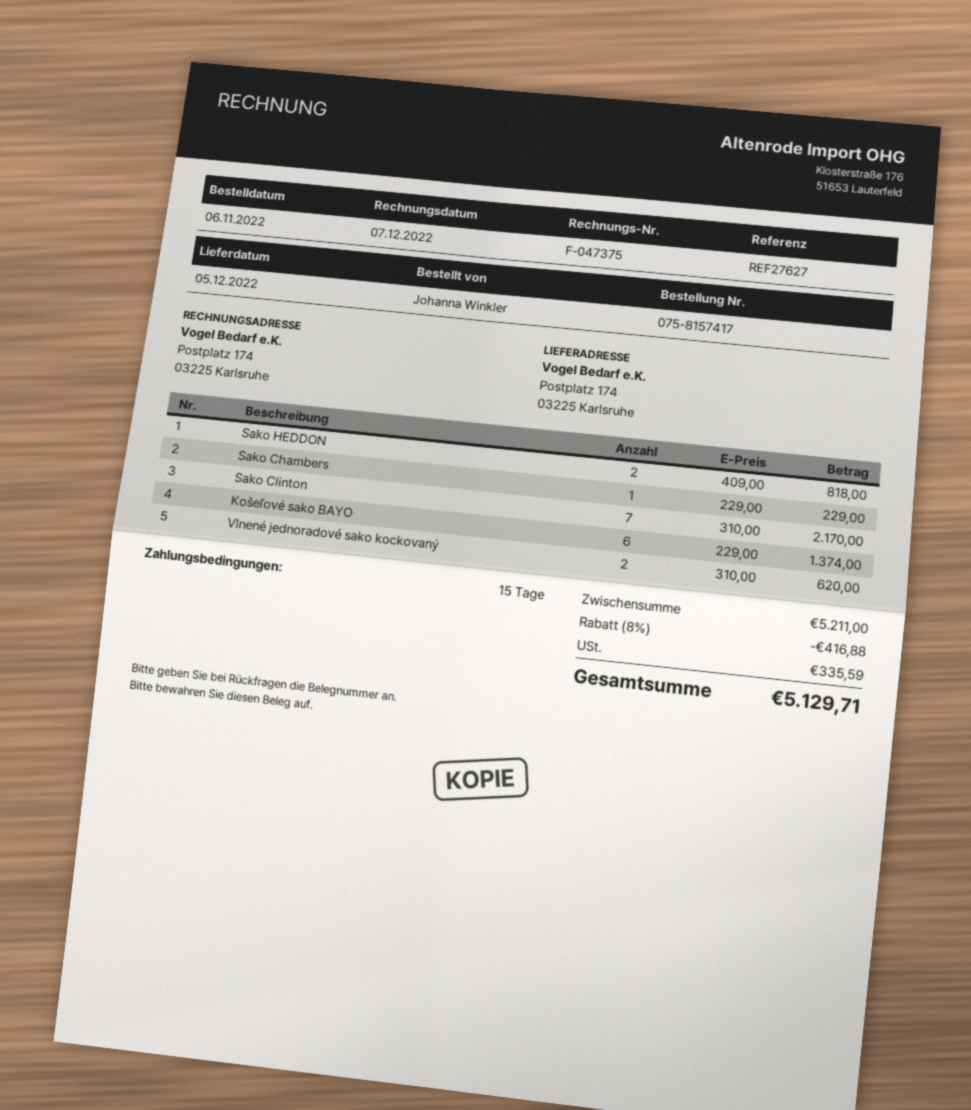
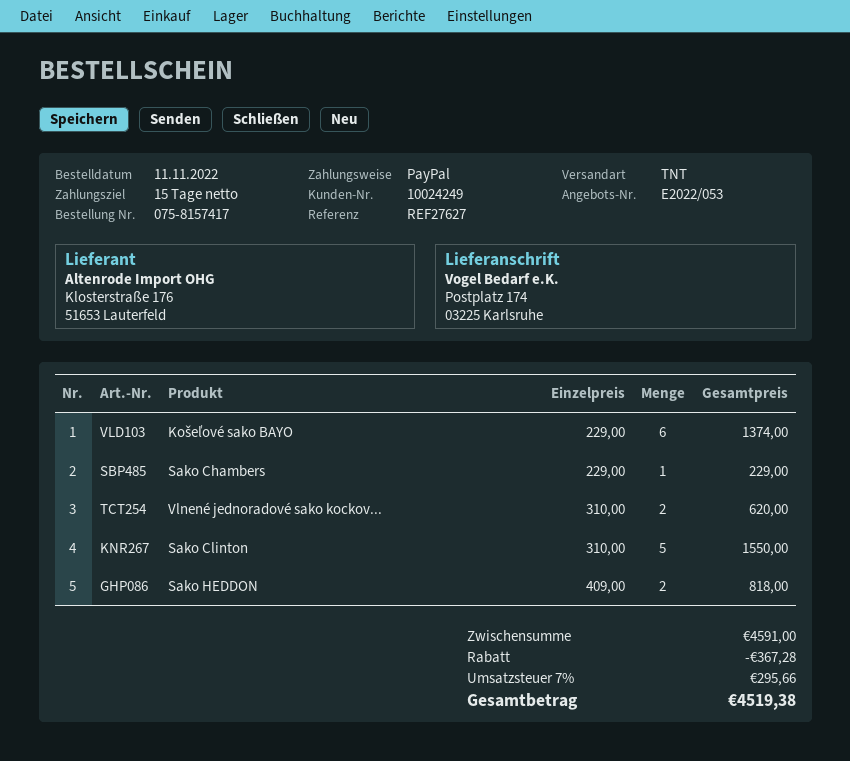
order date: 2022-11-06 -> 2022-11-11
Sako Clinton: 7 x 310.00 = 2170.00 -> 5 x 310.00 = 1550.00
subtotal: 5211.00 -> 4591.00
discount: 416.88 -> 367.28
tax: 335.59 -> 295.66
total: 5129.71 -> 4519.38

